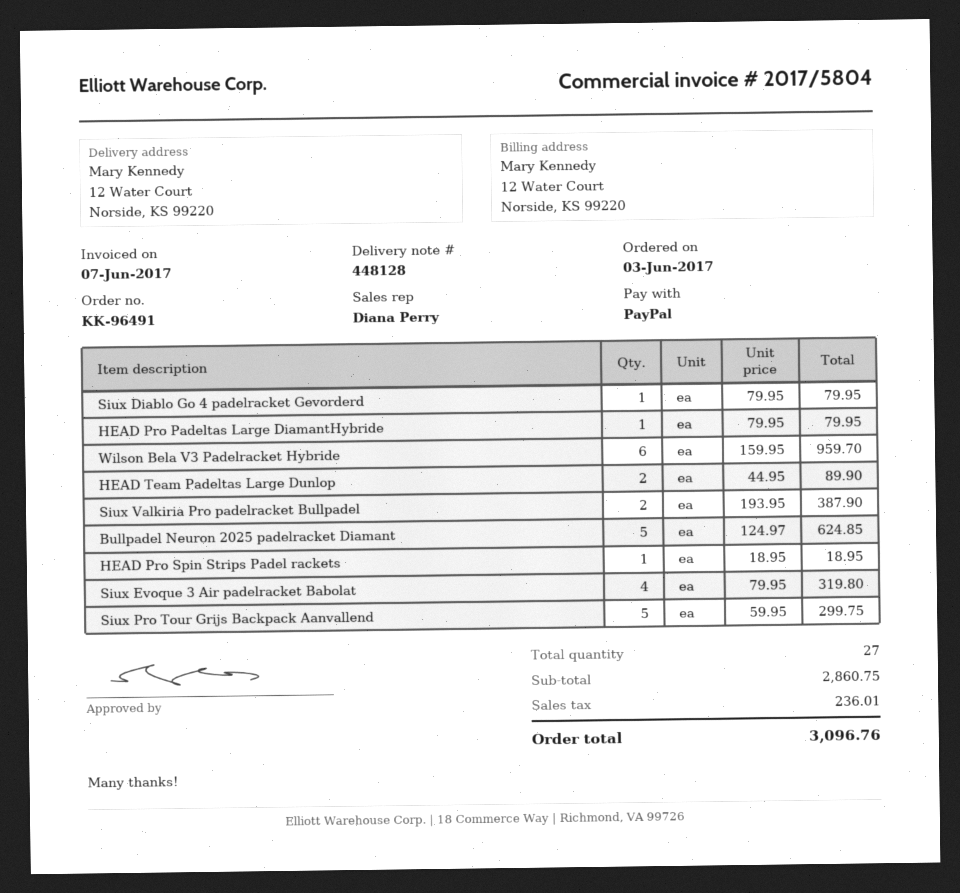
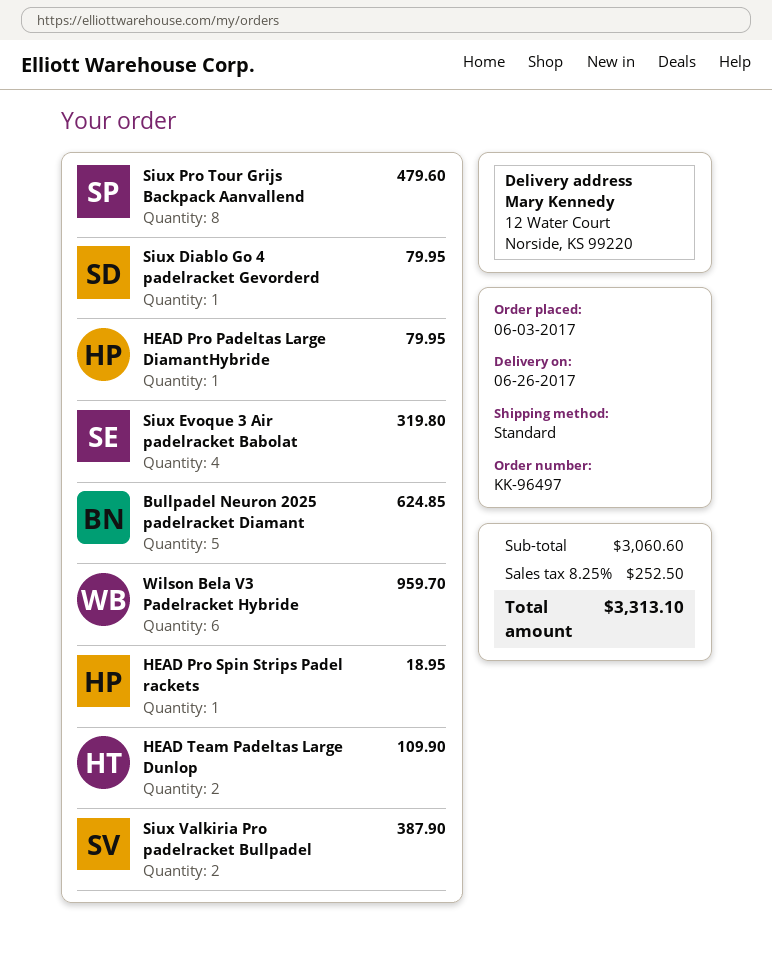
order number: KK-96491 -> KK-96497
HEAD Team Padeltas Large Dunlop: 2 for 89.90 -> 2 for 109.90
Siux Pro Tour Grijs Backpack Aanvallend: 5 for 299.75 -> 8 for 479.60
subtotal: 2860.75 -> 3060.60
tax: 236.01 -> 252.50
total: 3096.76 -> 3313.10

